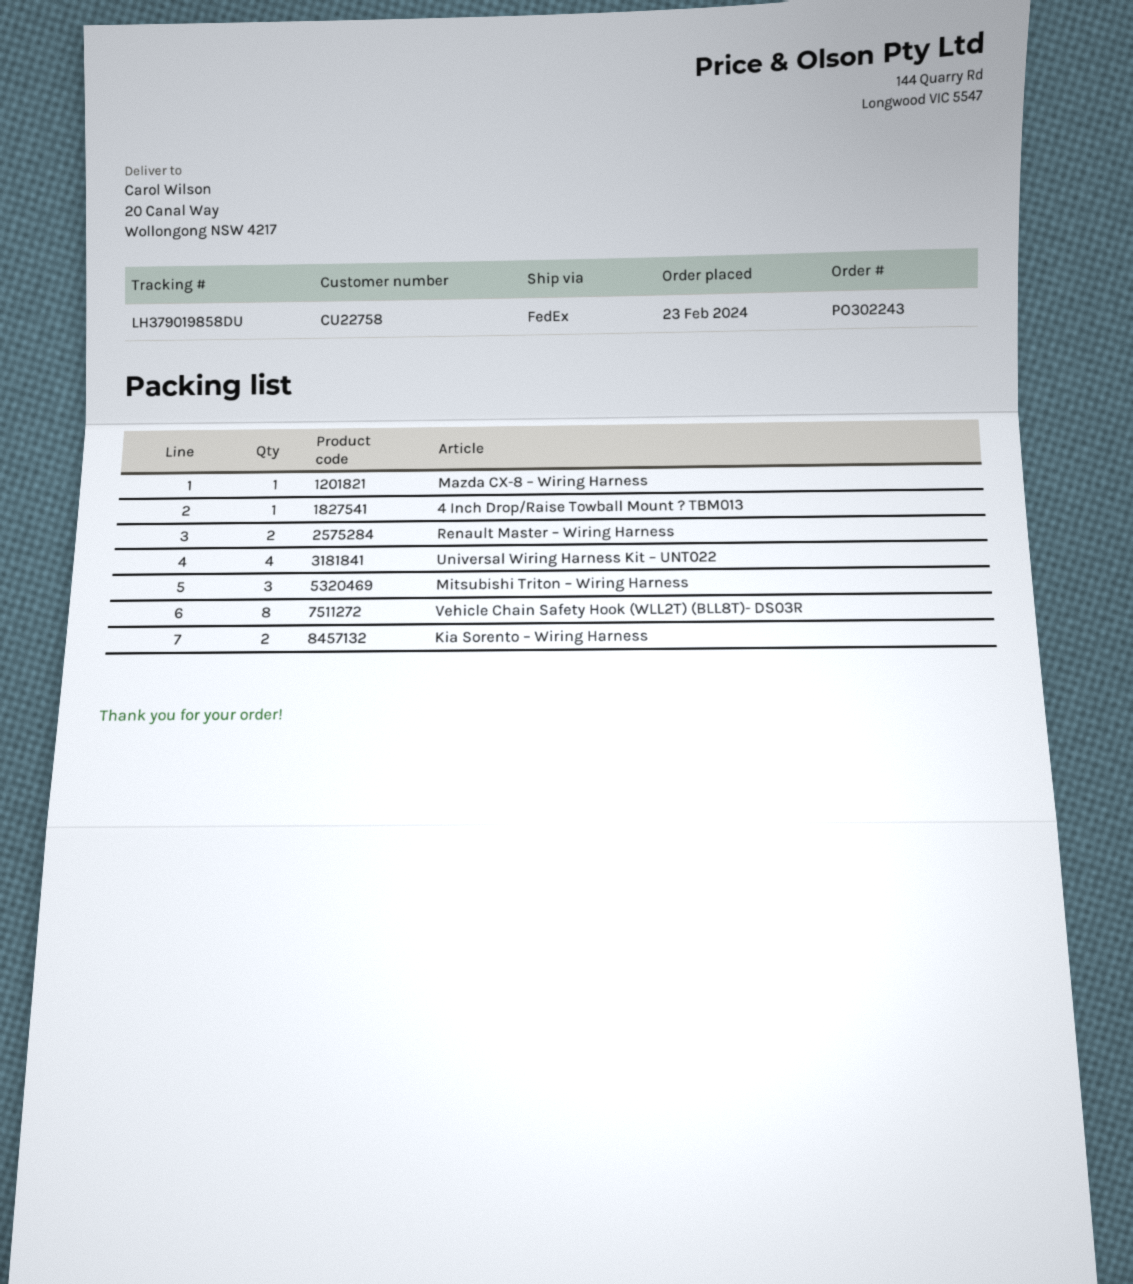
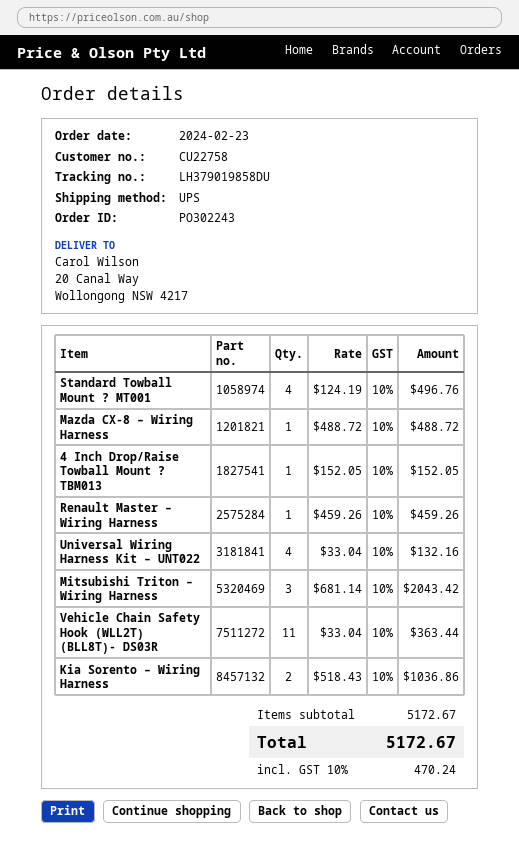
shipping method: FedEx -> UPS
Renault Master – Wiring Harness: 2 -> 1
Vehicle Chain Safety Hook (WLL2T) (BLL8T)- DS03R: 8 -> 11
Standard Towball Mount ? MT001: none -> 4

